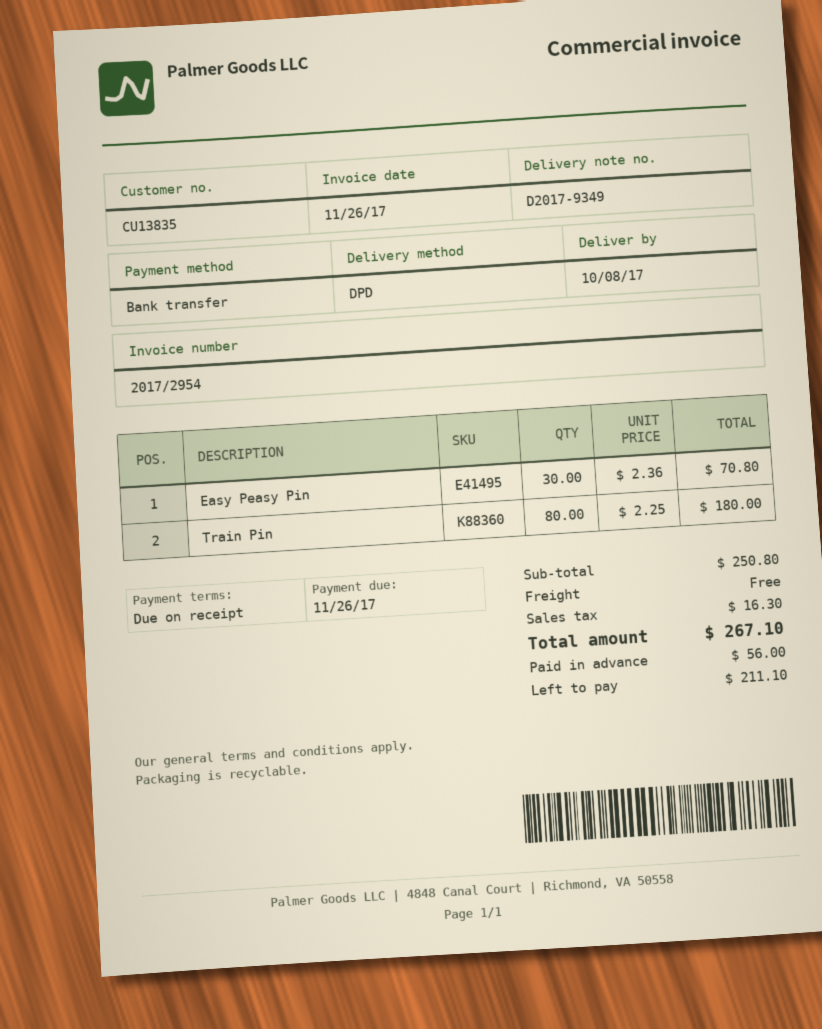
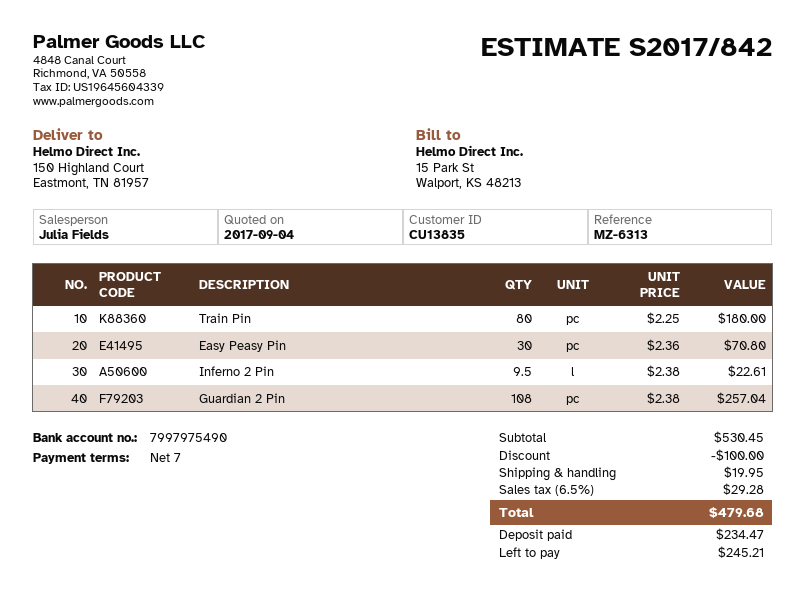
payment terms: on receipt -> 7 days
Inferno 2 Pin: none -> 9.5 x 2.38 = 22.61
Guardian 2 Pin: none -> 108 x 2.38 = 257.04
subtotal: 250.80 -> 530.45
discount: none -> 100.00
shipping: 0.00 -> 19.95
tax: 16.30 -> 29.28
total: 267.10 -> 479.68
deposit: 56.00 -> 234.47
balance: 211.10 -> 245.21

